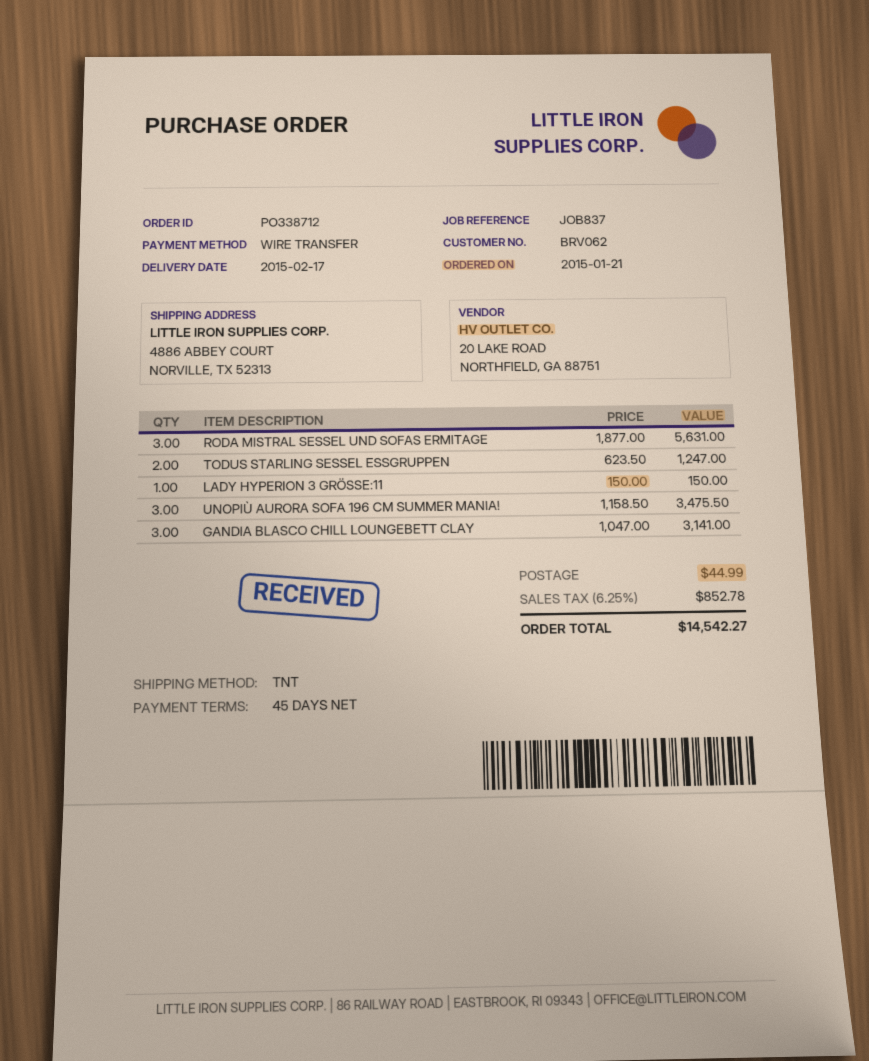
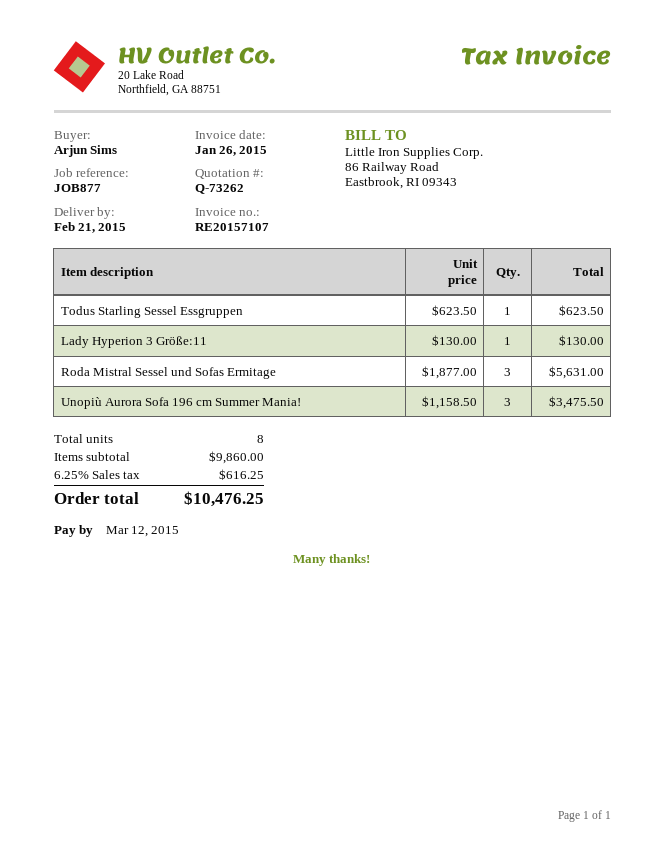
delivery date: 2015-02-17 -> 2015-02-21
reference: JOB837 -> JOB877
TODUS STARLING SESSEL ESSGRUPPEN: 2 x 623.50 = 1247.00 -> 1 x 623.50 = 623.50
LADY HYPERION 3 GRÖSSE:11: 1 x 150.00 = 150.00 -> 1 x 130.00 = 130.00
GANDIA BLASCO CHILL LOUNGEBETT CLAY: 3 x 1047.00 = 3141.00 -> none
shipping: 44.99 -> none
tax: 6.25% = 852.78 -> 6.25% = 616.25
total: 14542.27 -> 10476.25

